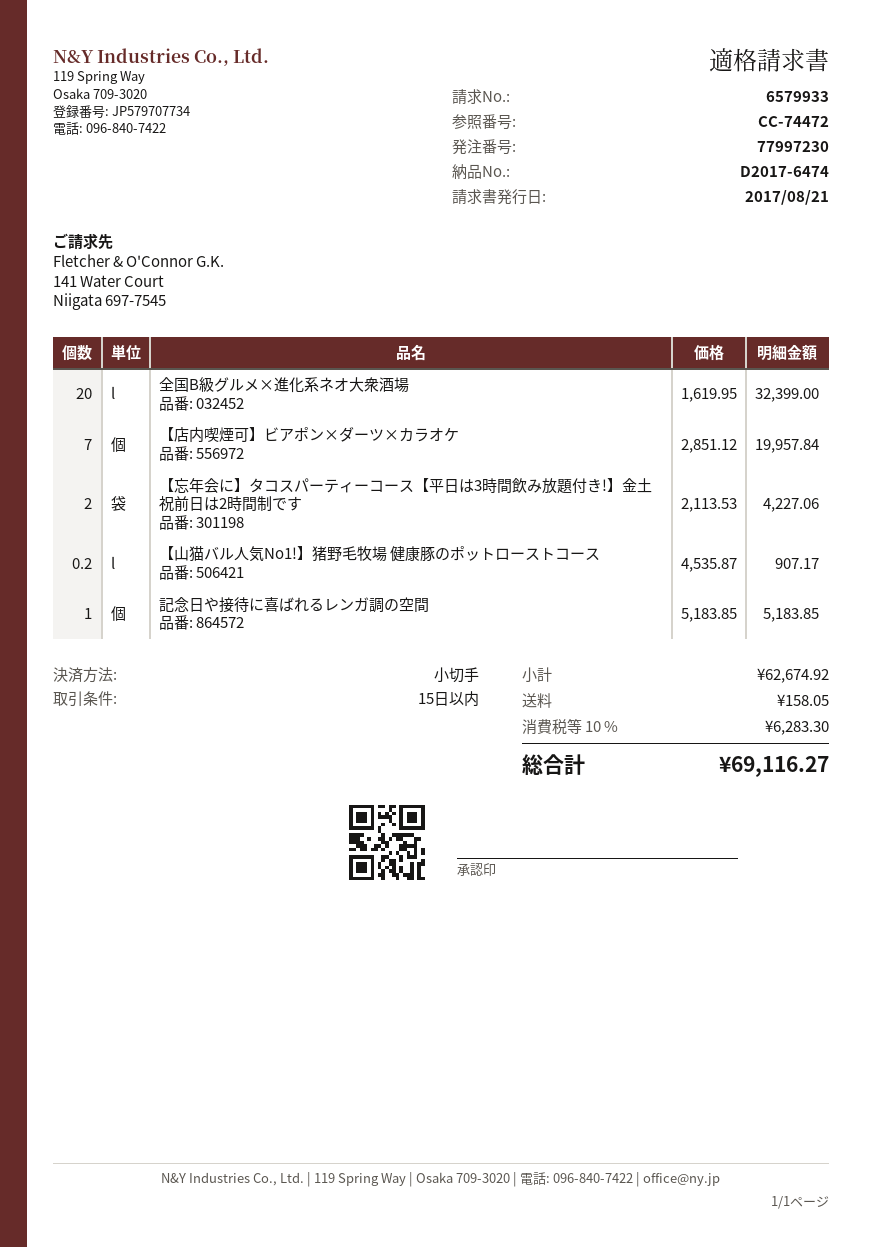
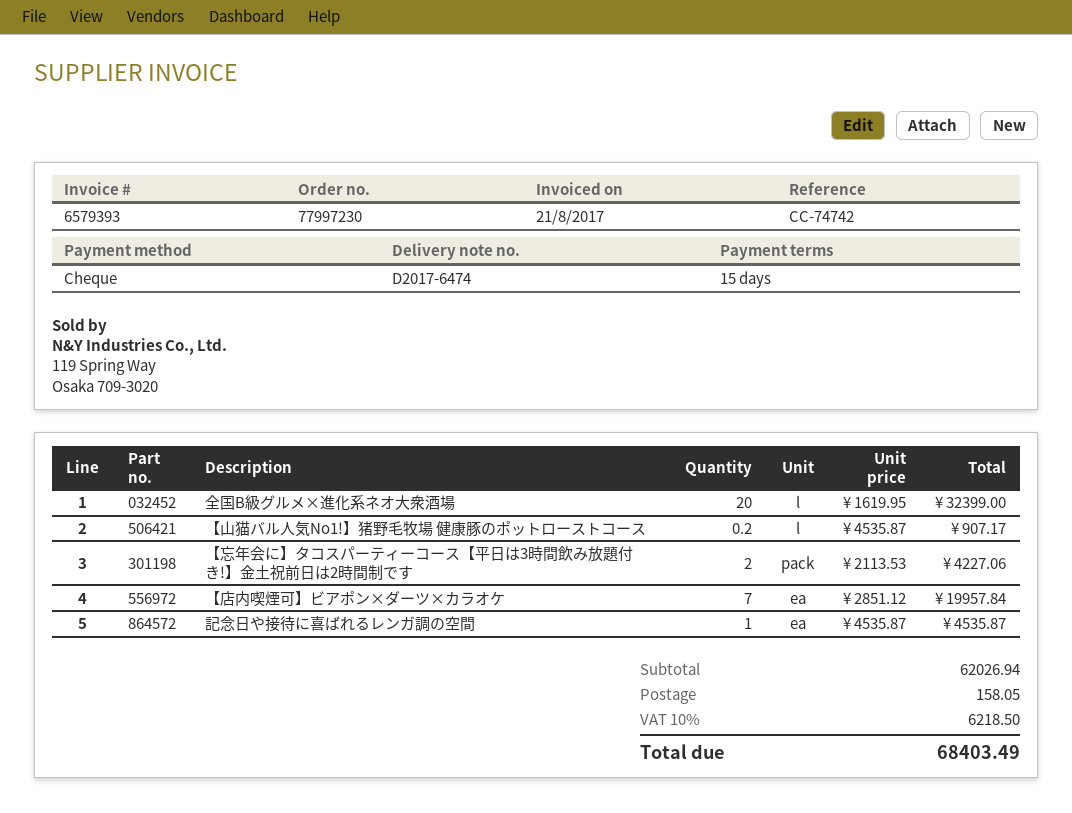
invoice number: 6579933 -> 6579393
reference: CC-74472 -> CC-74742
記念日や接待に喜ばれるレンガ調の空間: 1 x 5183.85 = 5183.85 -> 1 x 4535.87 = 4535.87
subtotal: 62674.92 -> 62026.94
tax: 10% = 6283.30 -> 10% = 6218.50
total: 69116.27 -> 68403.49

